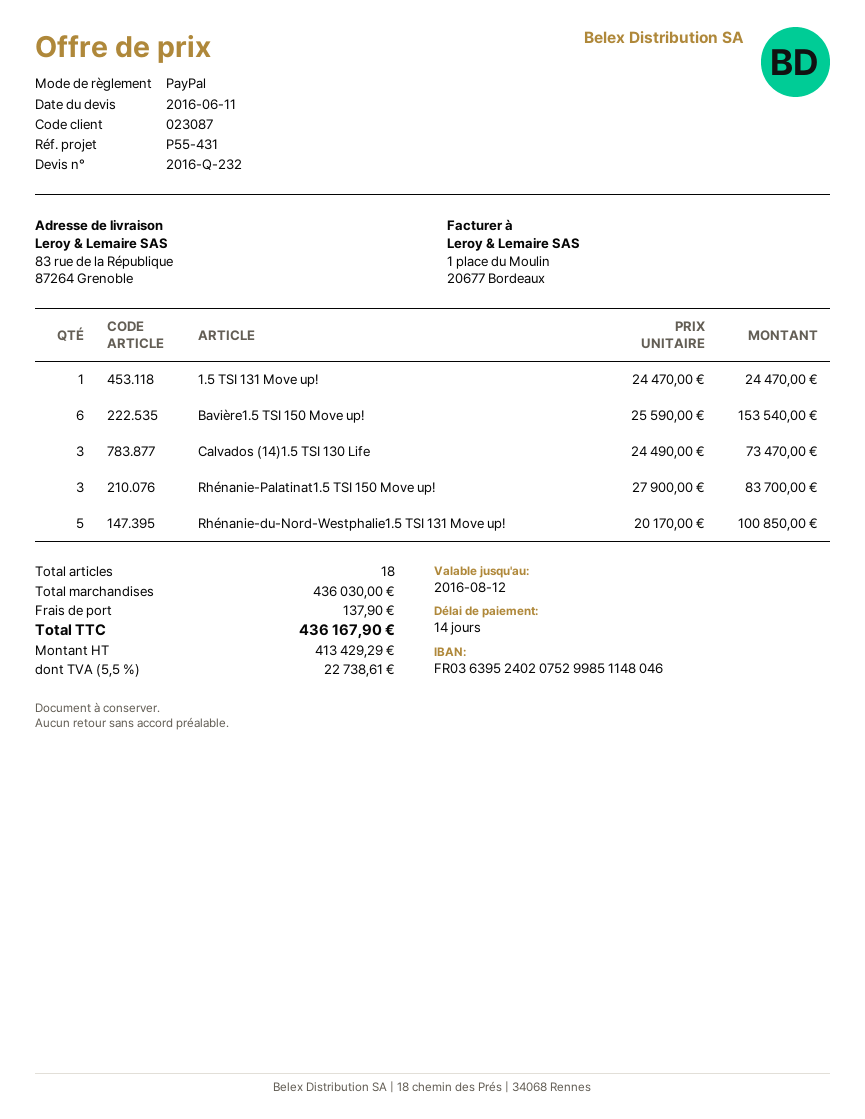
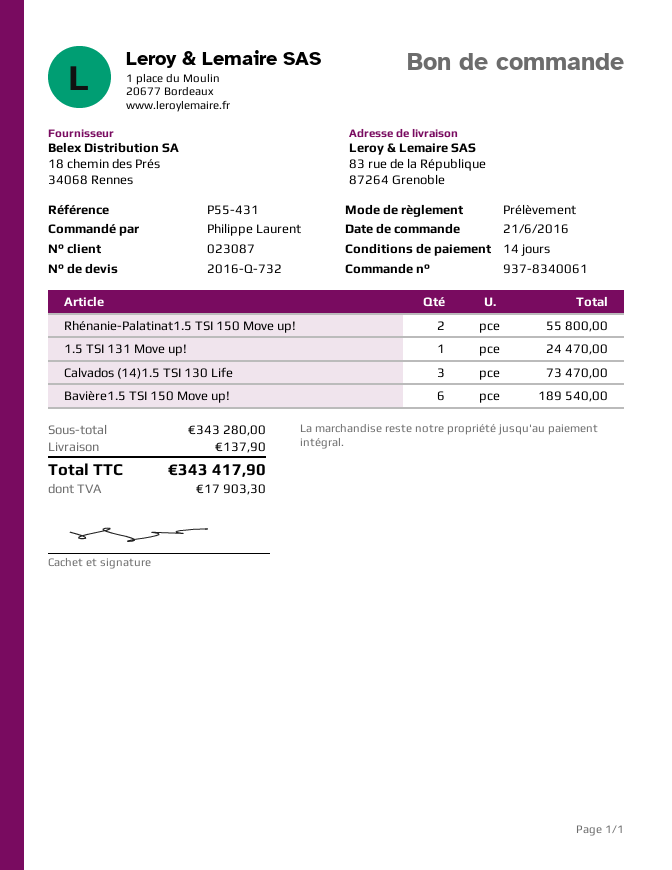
quote number: 2016-Q-232 -> 2016-Q-732
payment method: PayPal -> direct debit
Bavière1.5 TSI 150 Move up!: 6 for 153540.00 -> 6 for 189540.00
Rhénanie-Palatinat1.5 TSI 150 Move up!: 3 for 83700.00 -> 2 for 55800.00
Rhénanie-du-Nord-Westphalie1.5 TSI 131 Move up!: 5 for 100850.00 -> none
subtotal: 436030.00 -> 343280.00
tax: 22738.61 -> 17903.30
total: 436167.90 -> 343417.90

